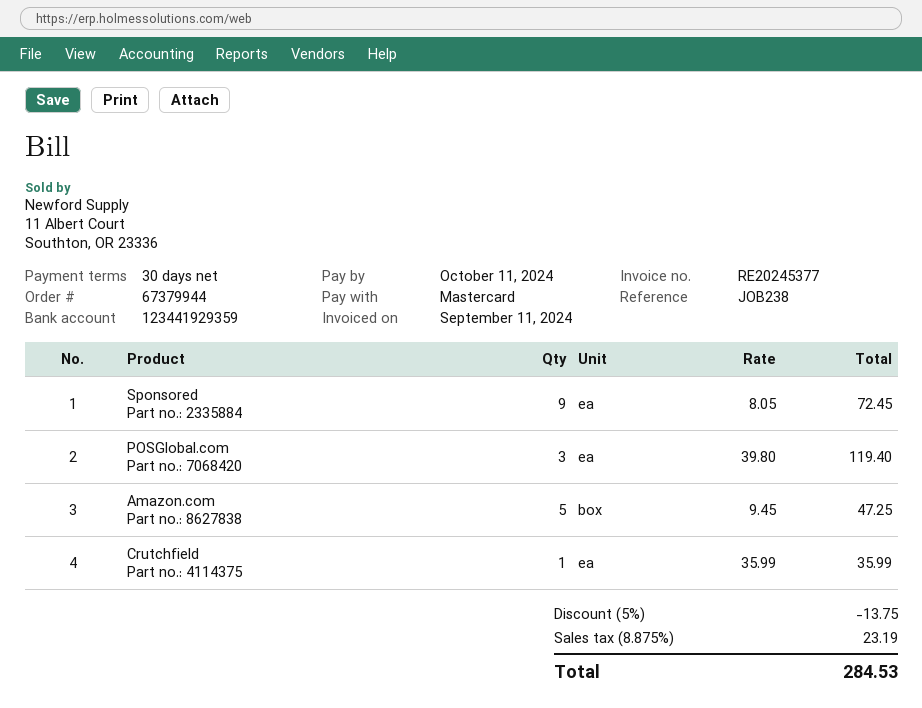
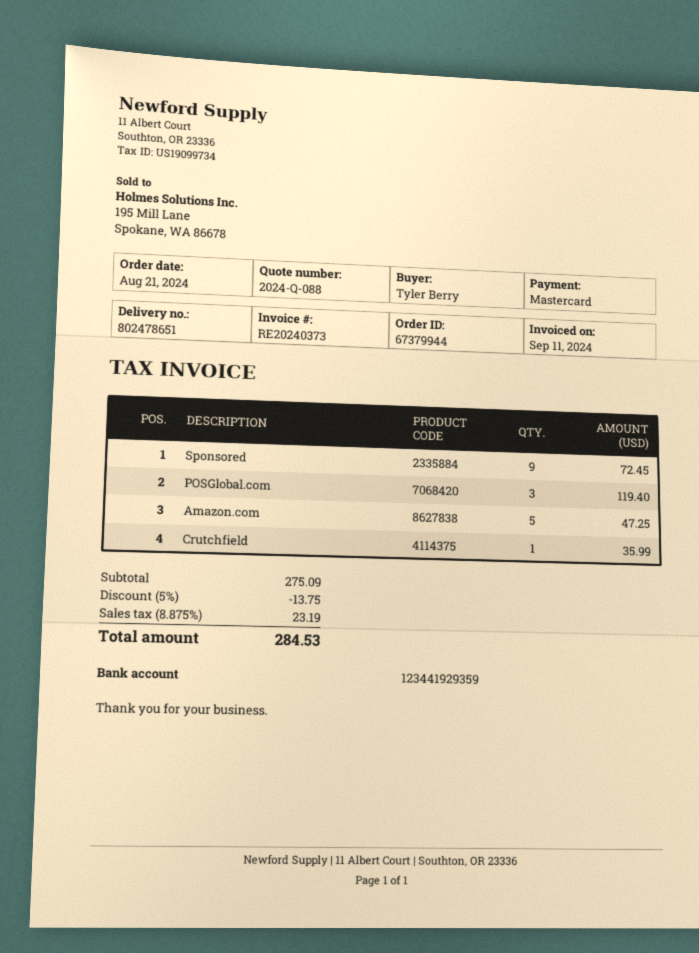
invoice number: RE20245377 -> RE20240373

